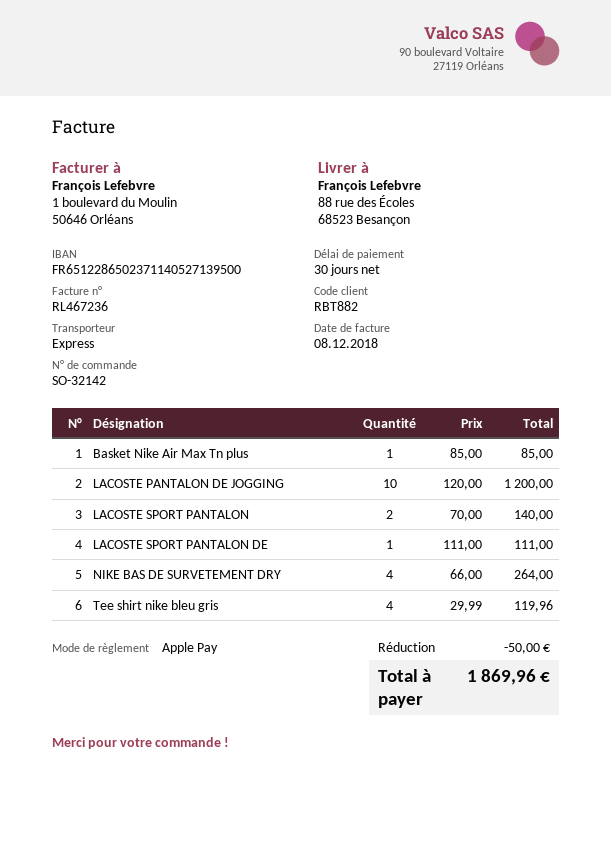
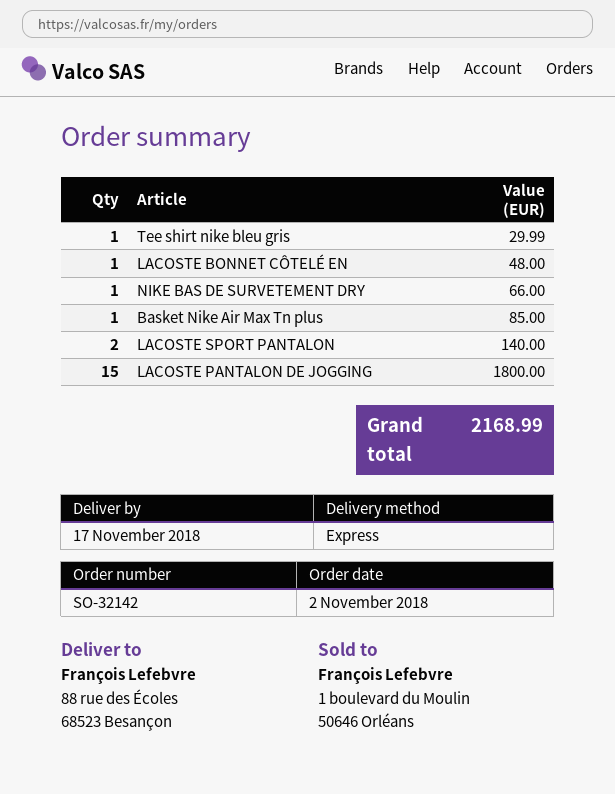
LACOSTE PANTALON DE JOGGING: 10 for 1200.00 -> 15 for 1800.00
LACOSTE SPORT PANTALON DE: 1 for 111.00 -> none
NIKE BAS DE SURVETEMENT DRY: 4 for 264.00 -> 1 for 66.00
Tee shirt nike bleu gris: 4 for 119.96 -> 1 for 29.99
LACOSTE BONNET CÔTELÉ EN: none -> 1 for 48.00
discount: 50.00 -> none
total: 1869.96 -> 2168.99

